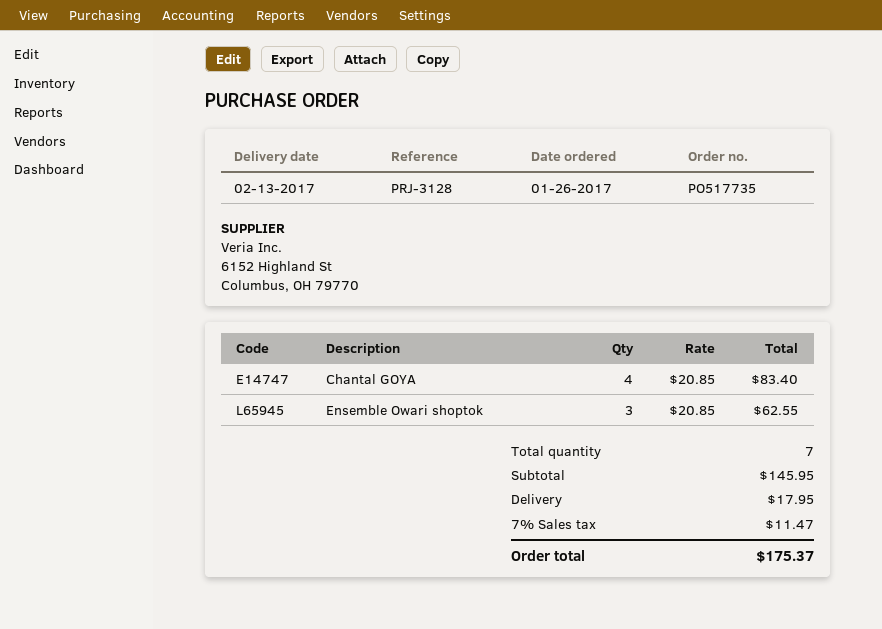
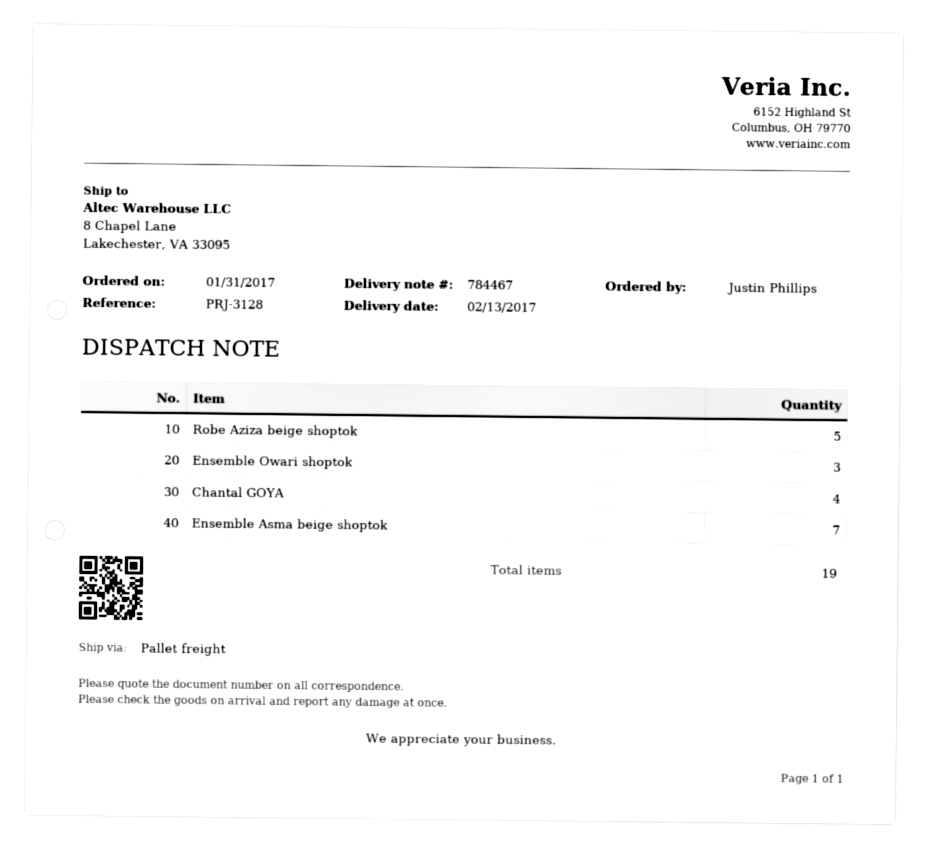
order date: 2017-01-26 -> 2017-01-31
Robe Aziza beige shoptok: none -> 5
Ensemble Asma beige shoptok: none -> 7
total quantity: 7 -> 19

